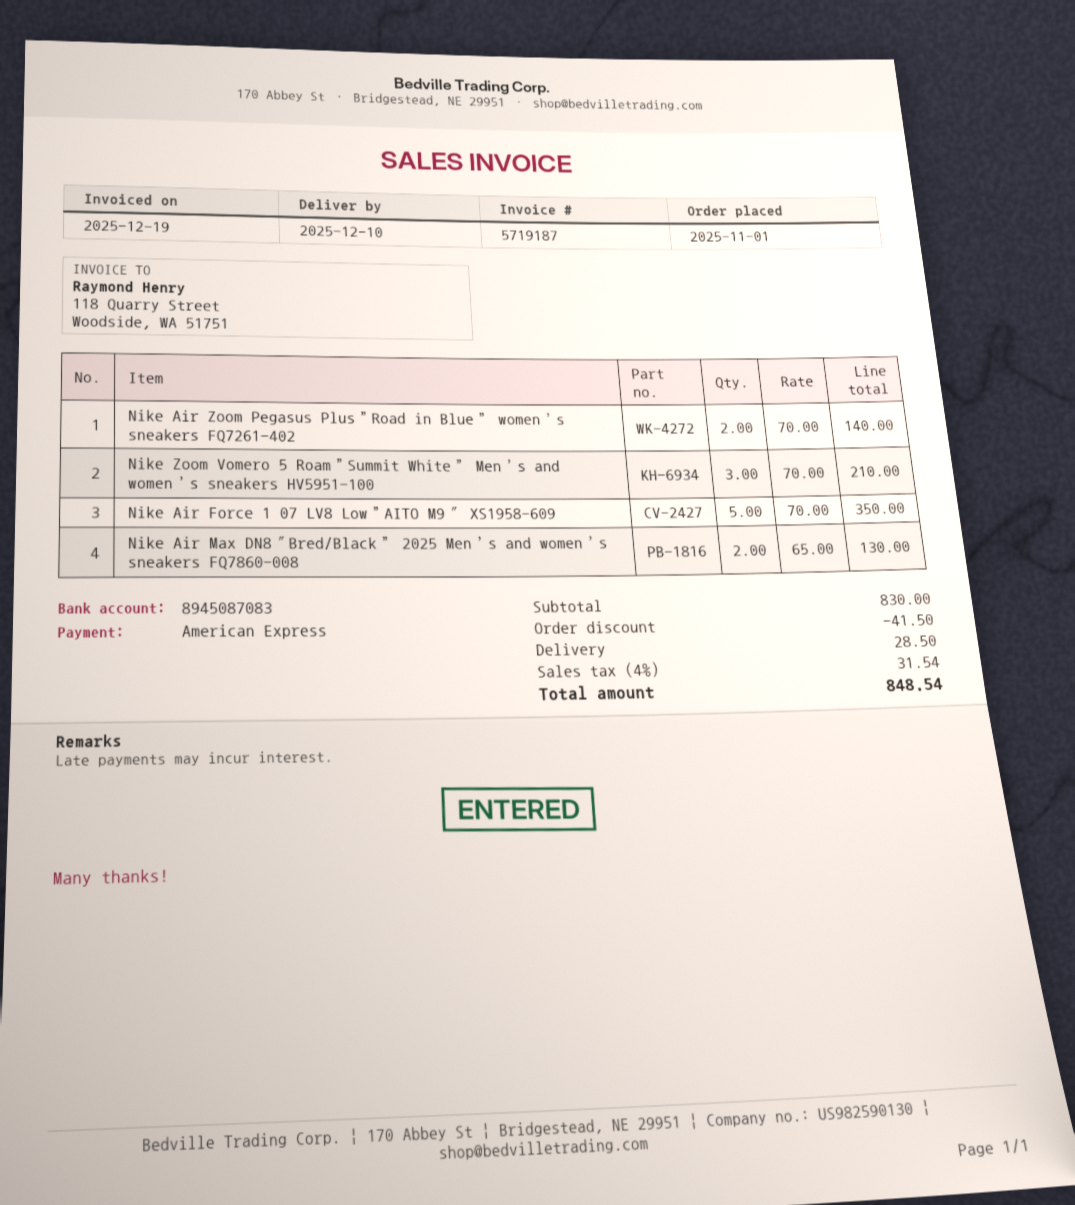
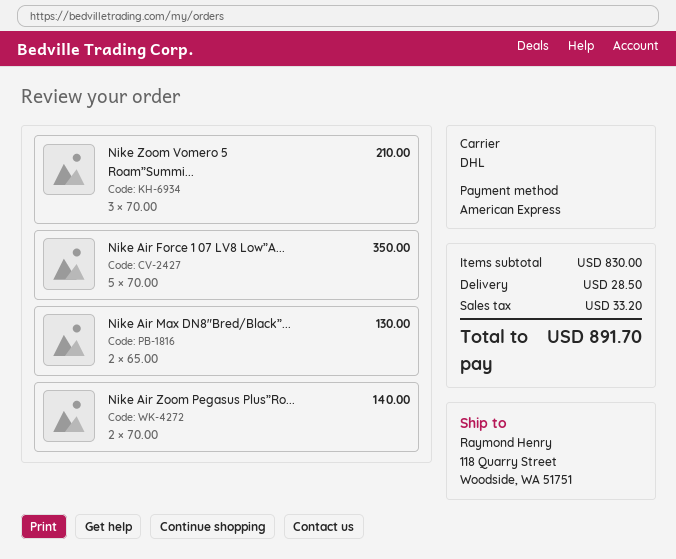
discount: 41.50 -> none
tax: 31.54 -> 33.20
total: 848.54 -> 891.70

